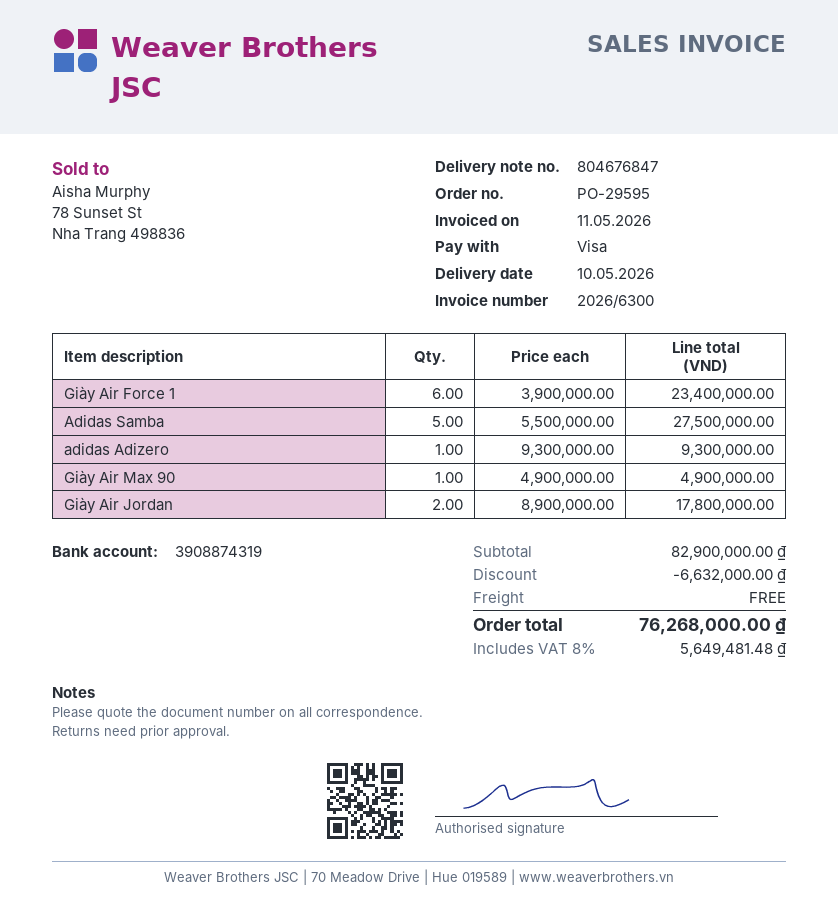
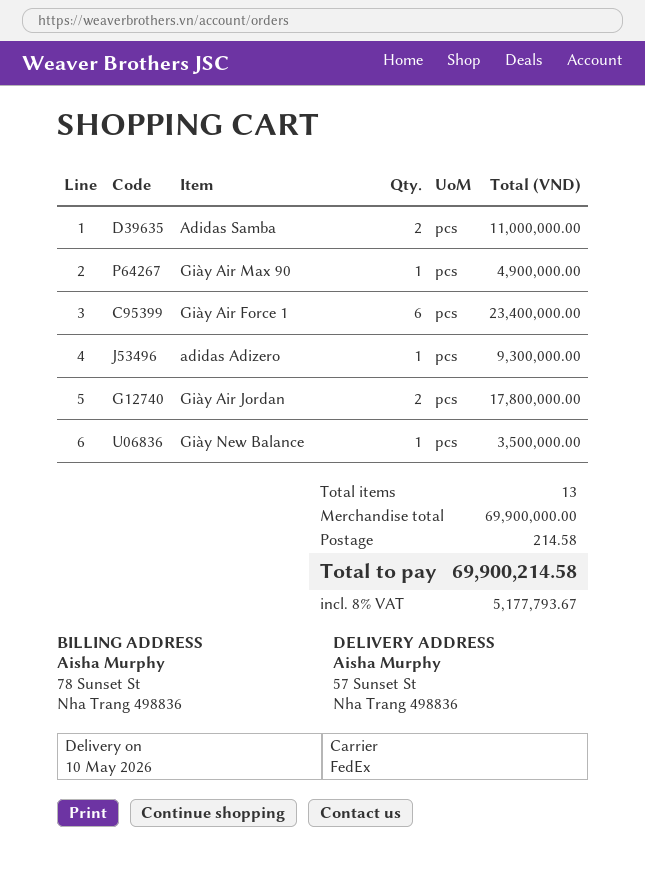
Adidas Samba: 5 for 27500000.00 -> 2 for 11000000.00
Giày New Balance: none -> 1 for 3500000.00
subtotal: 82900000.00 -> 69900000.00
discount: 6632000.00 -> none
shipping: 0.00 -> 214.58
tax: 8% = 5649481.48 -> 8% = 5177793.67
total: 76268000.00 -> 69900214.58

